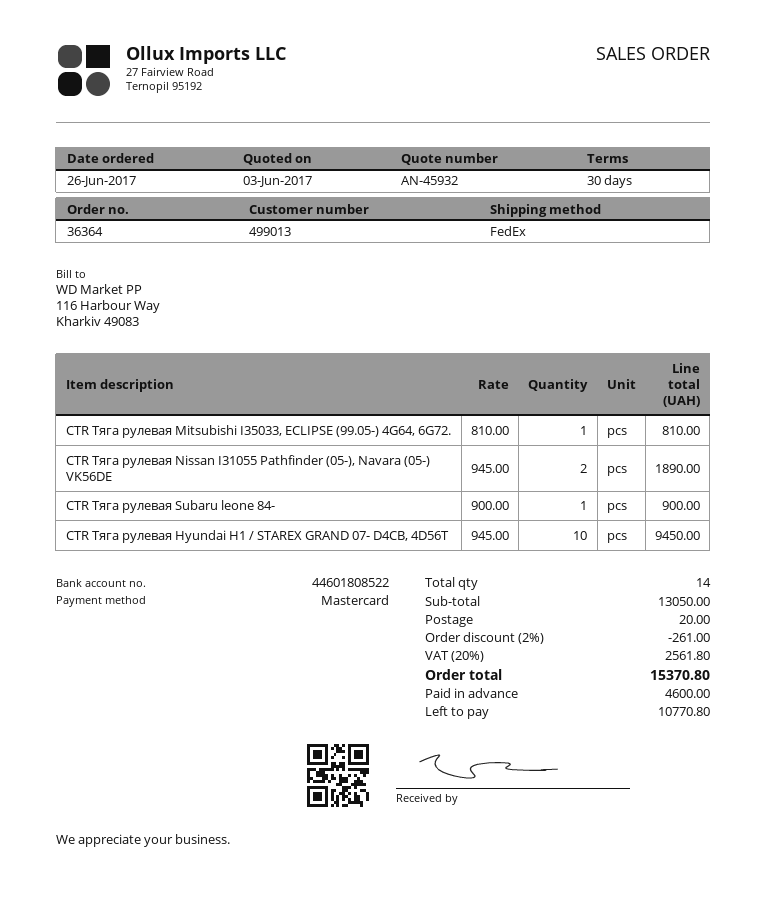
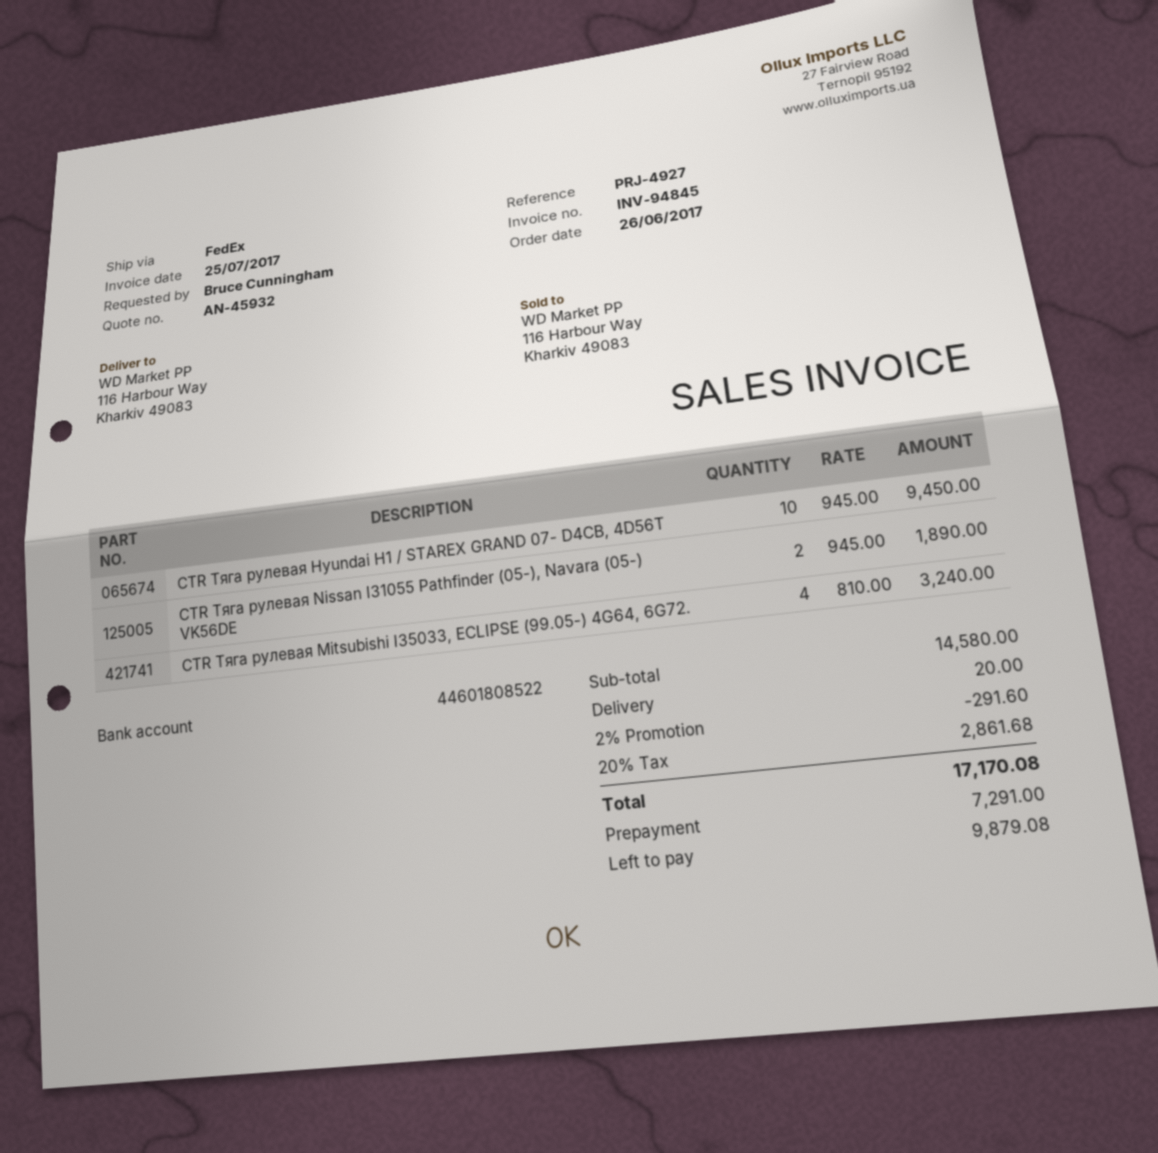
CTR Тяга рулевая Mitsubishi I35033, ECLIPSE (99.05-) 4G64, 6G72.: 1 x 810.00 = 810.00 -> 4 x 810.00 = 3240.00
CTR Тяга рулевая Subaru leone 84-: 1 x 900.00 = 900.00 -> none
subtotal: 13050.00 -> 14580.00
discount: 2% = 261.00 -> 2% = 291.60
tax: 20% = 2561.80 -> 20% = 2861.68
total: 15370.80 -> 17170.08
deposit: 4600.00 -> 7291.00
balance: 10770.80 -> 9879.08

